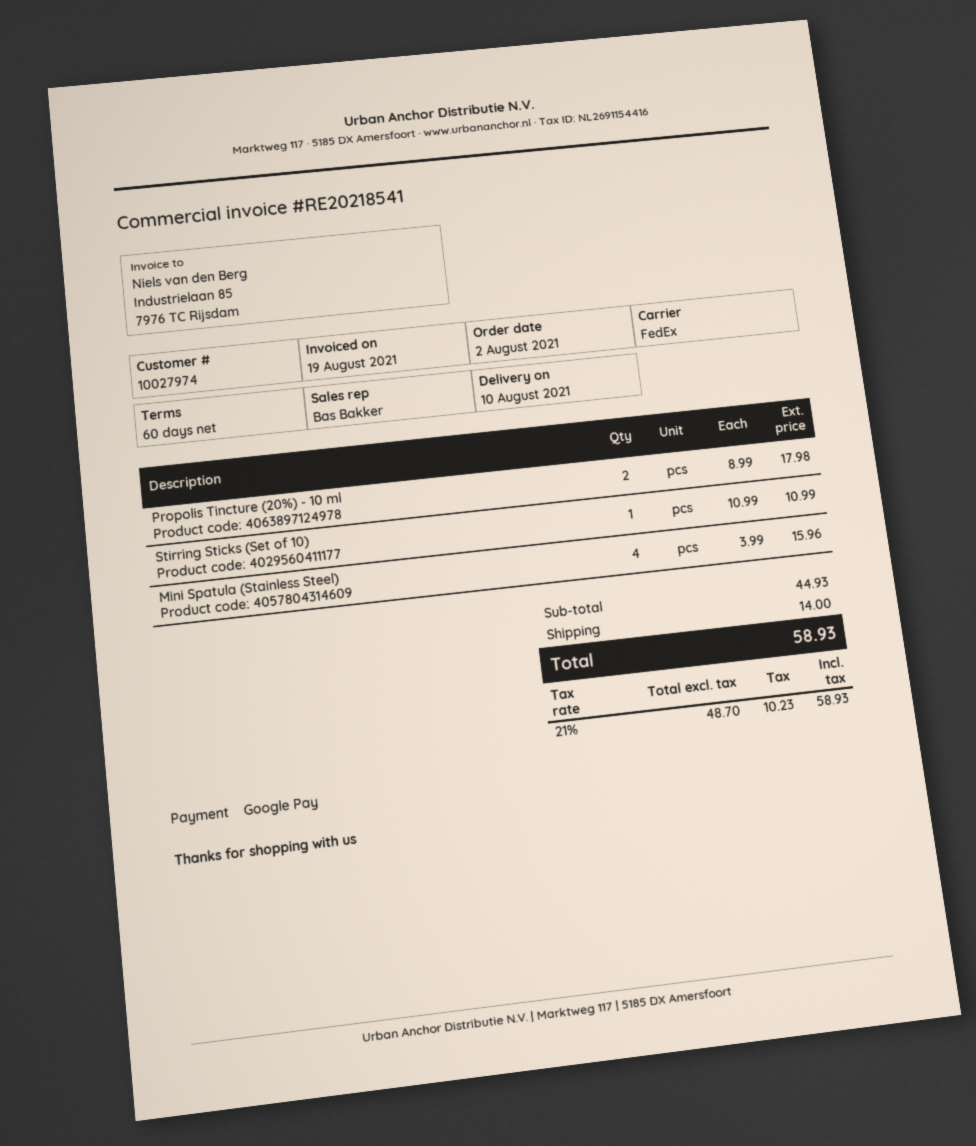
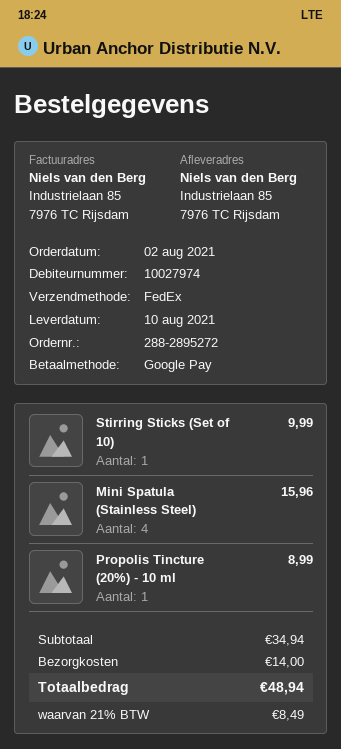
Propolis Tincture (20%) - 10 ml: 2 for 17.98 -> 1 for 8.99
Stirring Sticks (Set of 10): 1 for 10.99 -> 1 for 9.99
subtotal: 44.93 -> 34.94
tax: 21% = 10.23 -> 21% = 8.49
total: 58.93 -> 48.94

